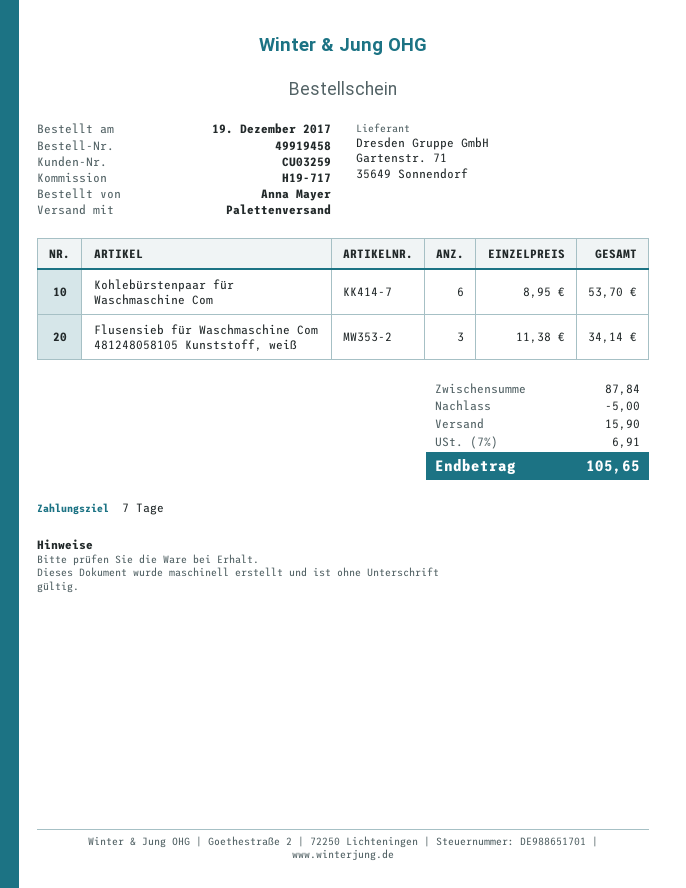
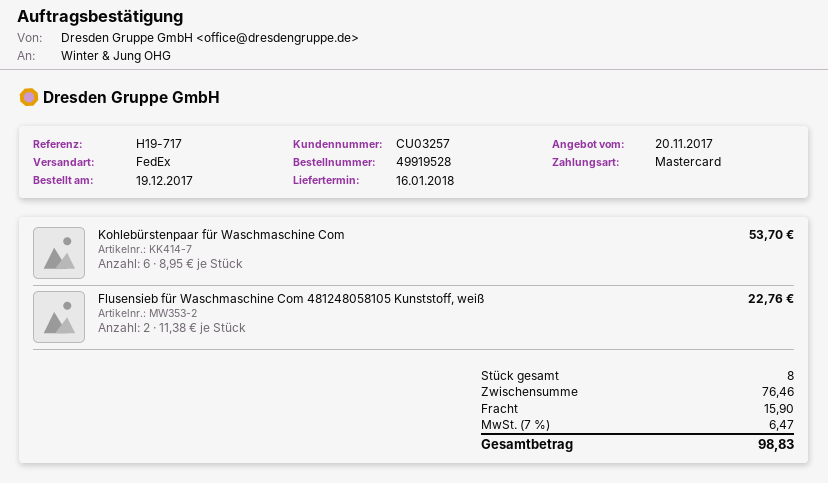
order number: 49919458 -> 49919528
customer number: CU03259 -> CU03257
shipping method: pallet freight -> FedEx
Flusensieb für Waschmaschine Com 481248058105 Kunststoff, weiß: 3 x 11.38 = 34.14 -> 2 x 11.38 = 22.76
subtotal: 87.84 -> 76.46
discount: 5.00 -> none
tax: 7% = 6.91 -> 7% = 6.47
total: 105.65 -> 98.83

